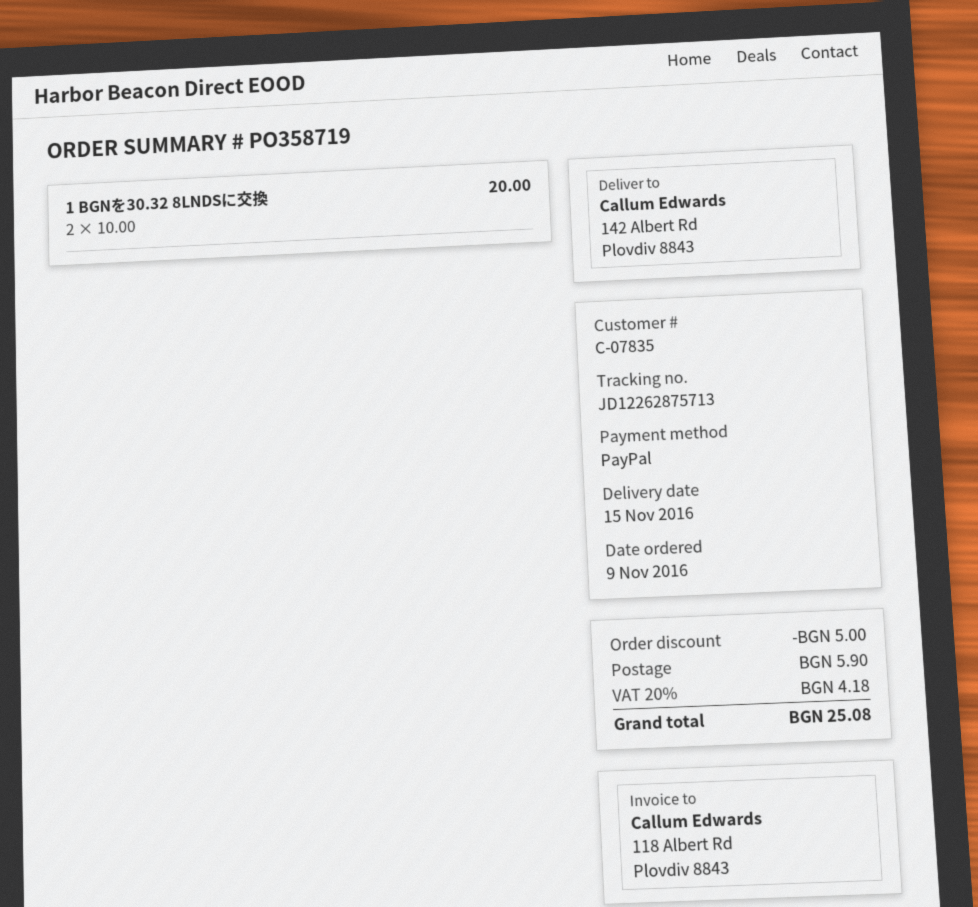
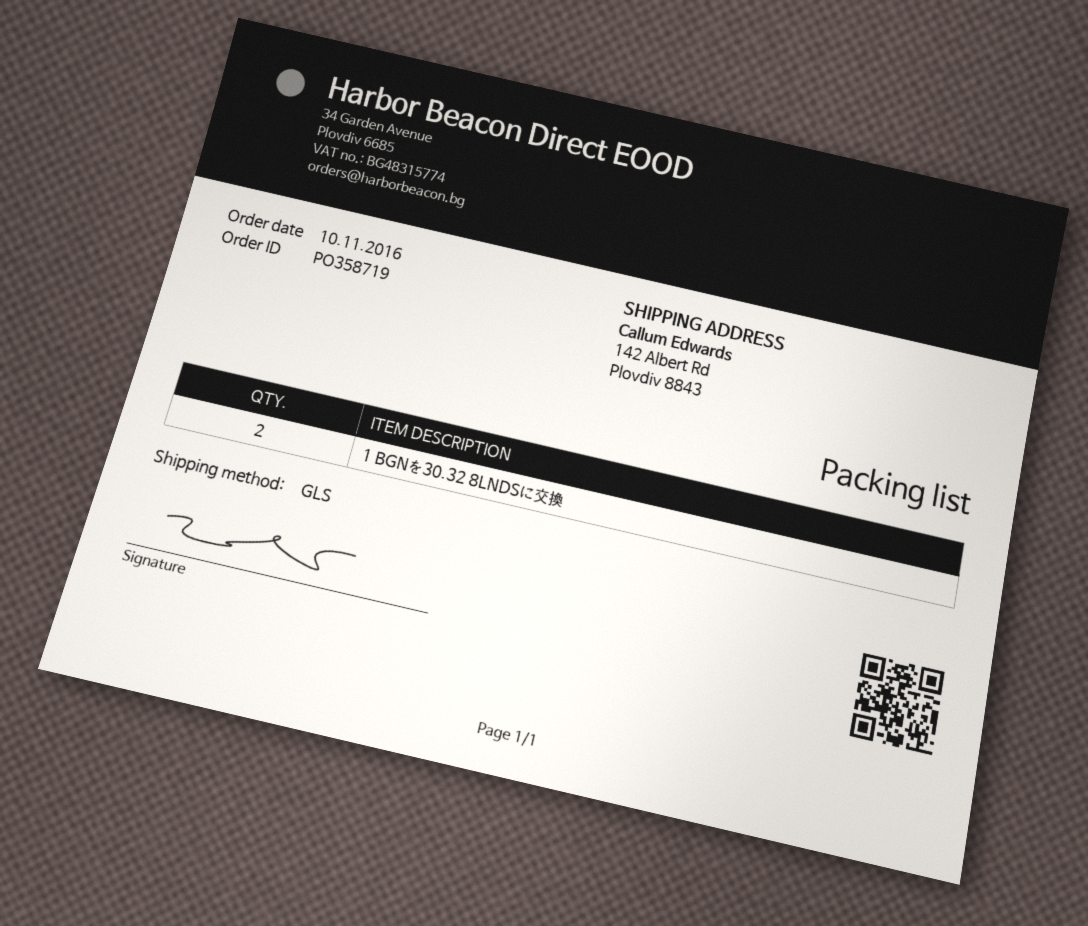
order date: 2016-11-09 -> 2016-11-10

